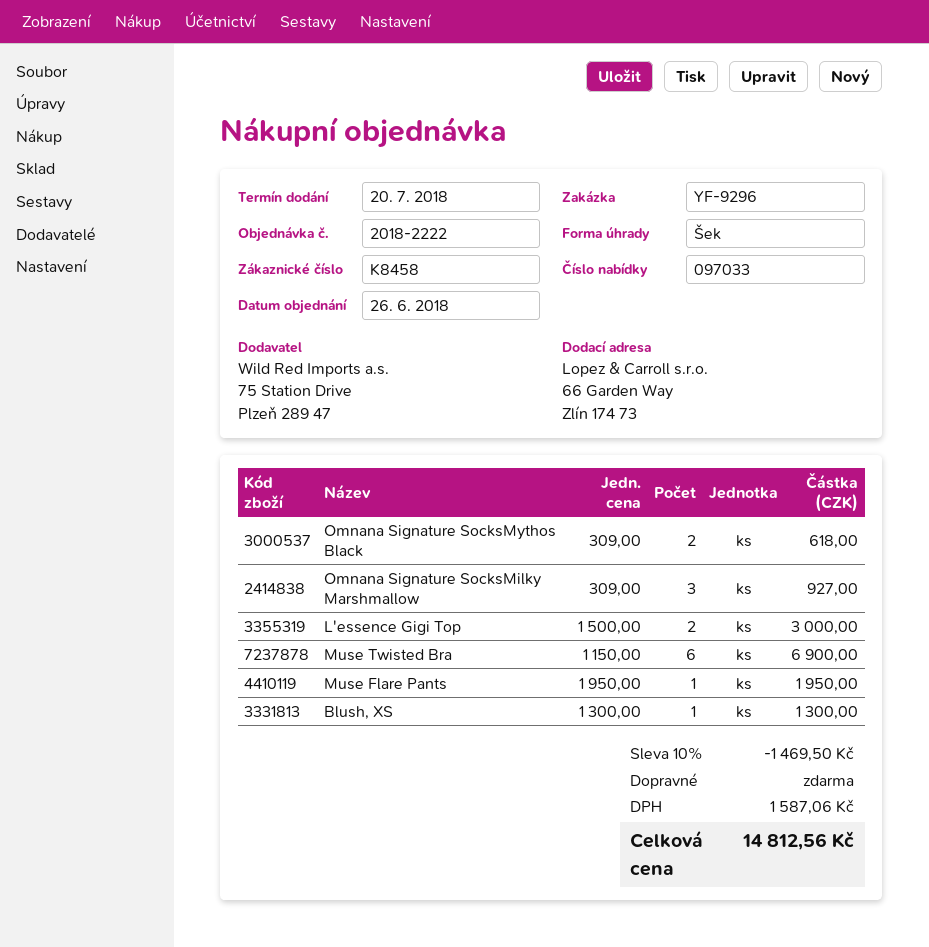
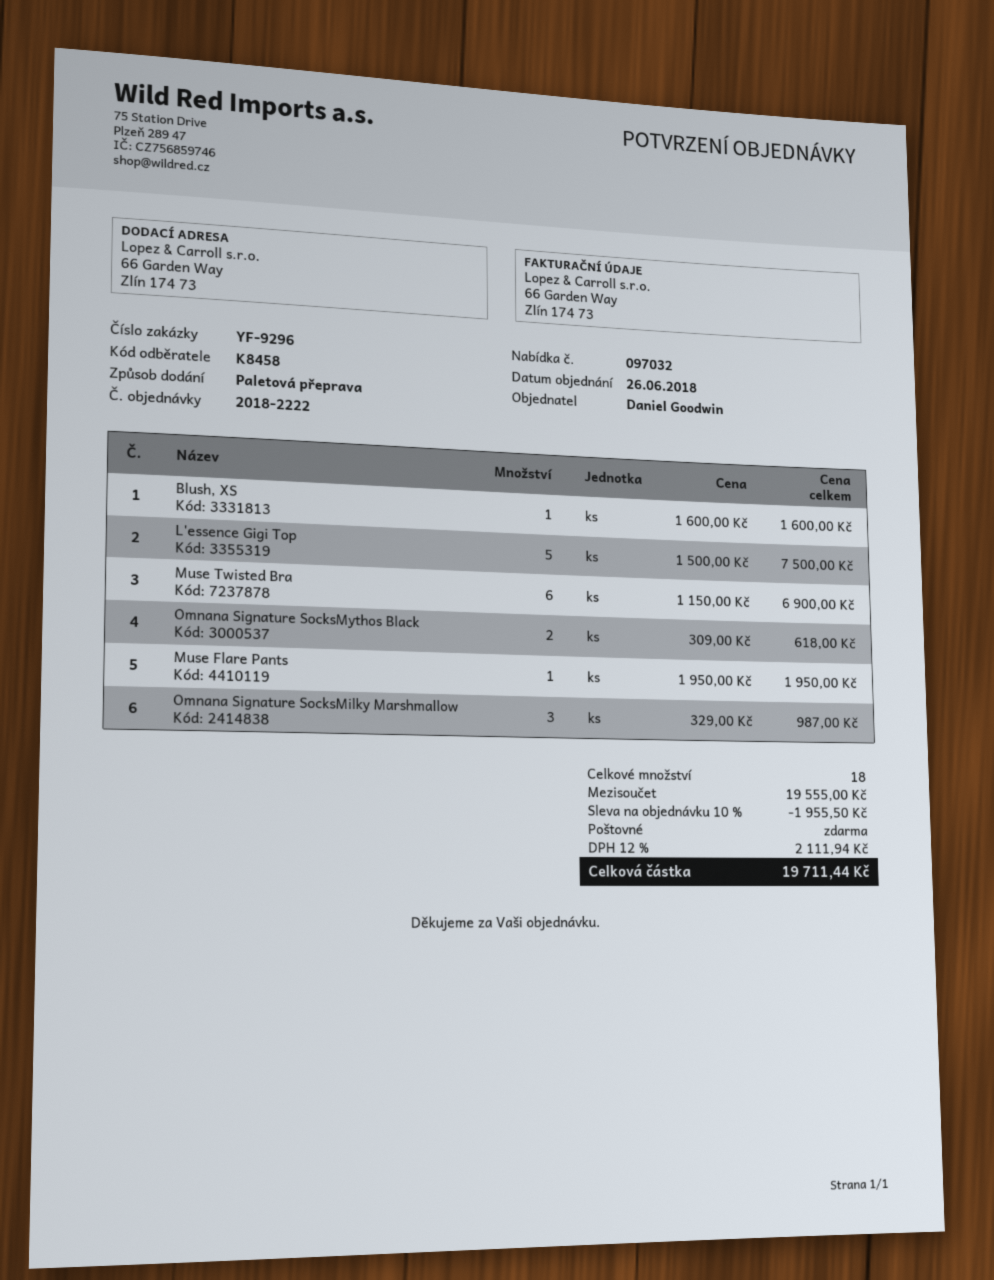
quote number: 097033 -> 097032
Omnana Signature SocksMilky Marshmallow: 3 x 309.00 = 927.00 -> 3 x 329.00 = 987.00
L'essence Gigi Top: 2 x 1500.00 = 3000.00 -> 5 x 1500.00 = 7500.00
Blush, XS: 1 x 1300.00 = 1300.00 -> 1 x 1600.00 = 1600.00
discount: 10% = 1469.50 -> 10% = 1955.50
tax: 1587.06 -> 2111.94
total: 14812.56 -> 19711.44

